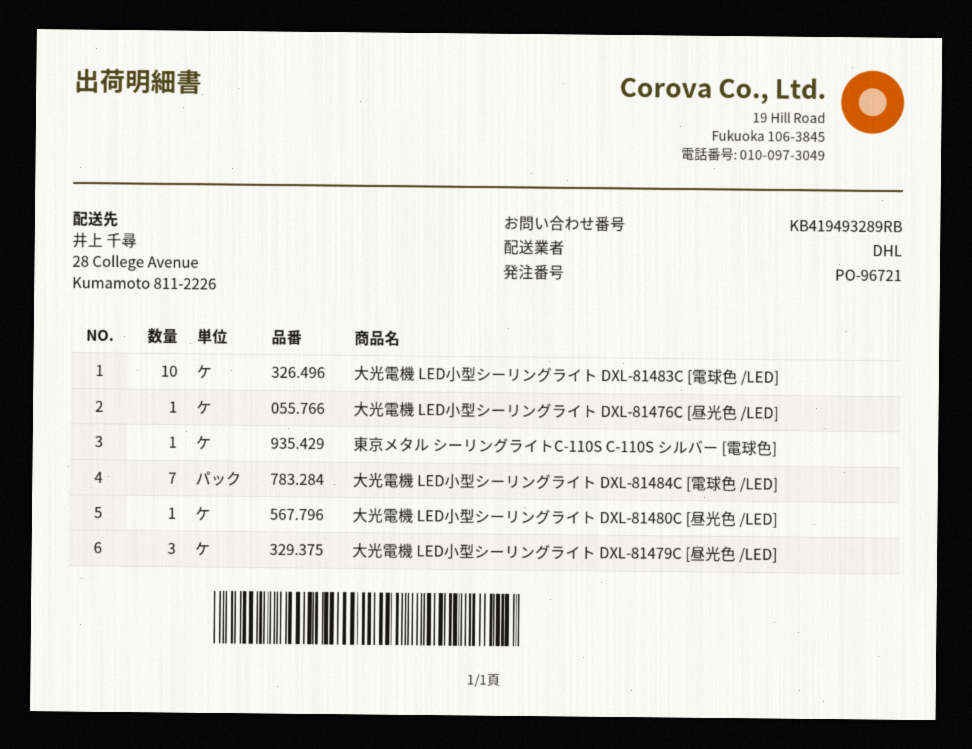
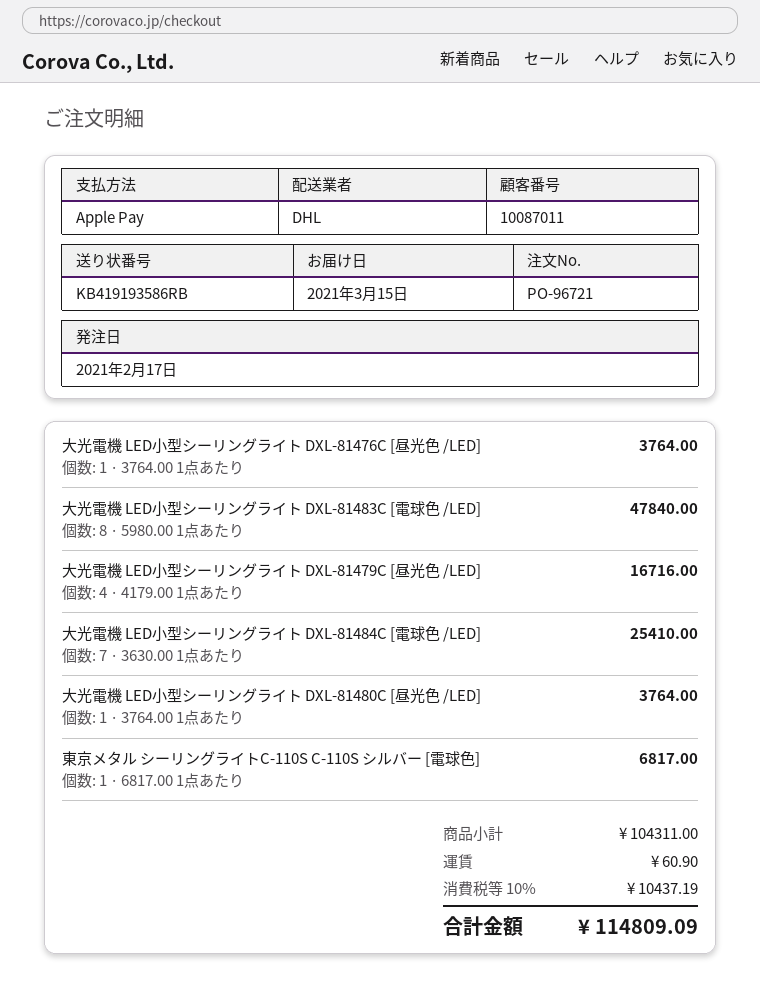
tracking number: KB419493289RB -> KB419193586RB
大光電機 LED小型シーリングライト DXL-81483C [電球色 /LED]: 10 -> 8
大光電機 LED小型シーリングライト DXL-81479C [昼光色 /LED]: 3 -> 4

